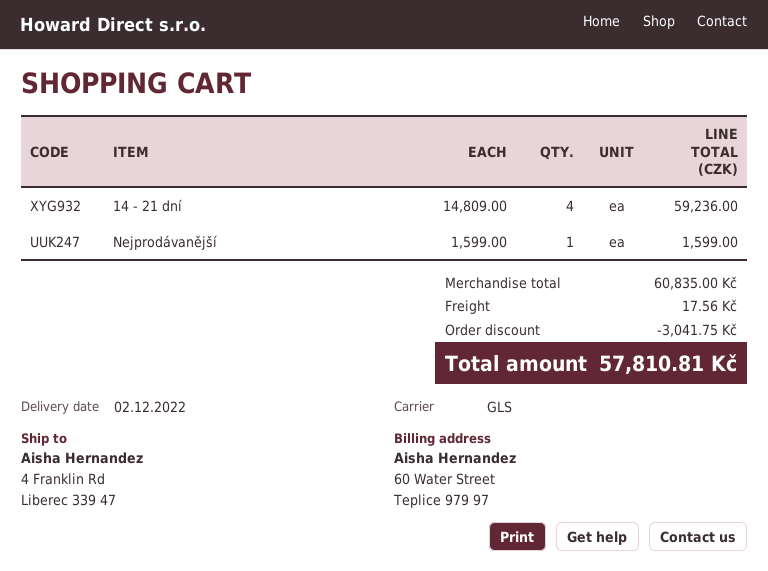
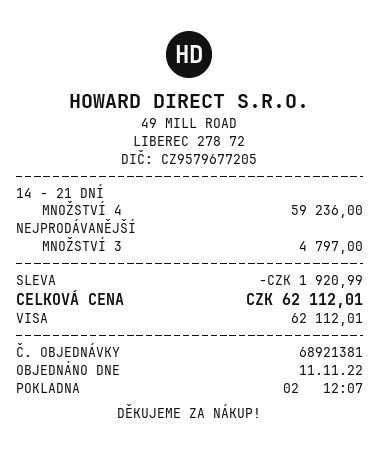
Nejprodávanější: 1 for 1599.00 -> 3 for 4797.00
discount: 3041.75 -> 1920.99
shipping: 17.56 -> none
total: 57810.81 -> 62112.01

